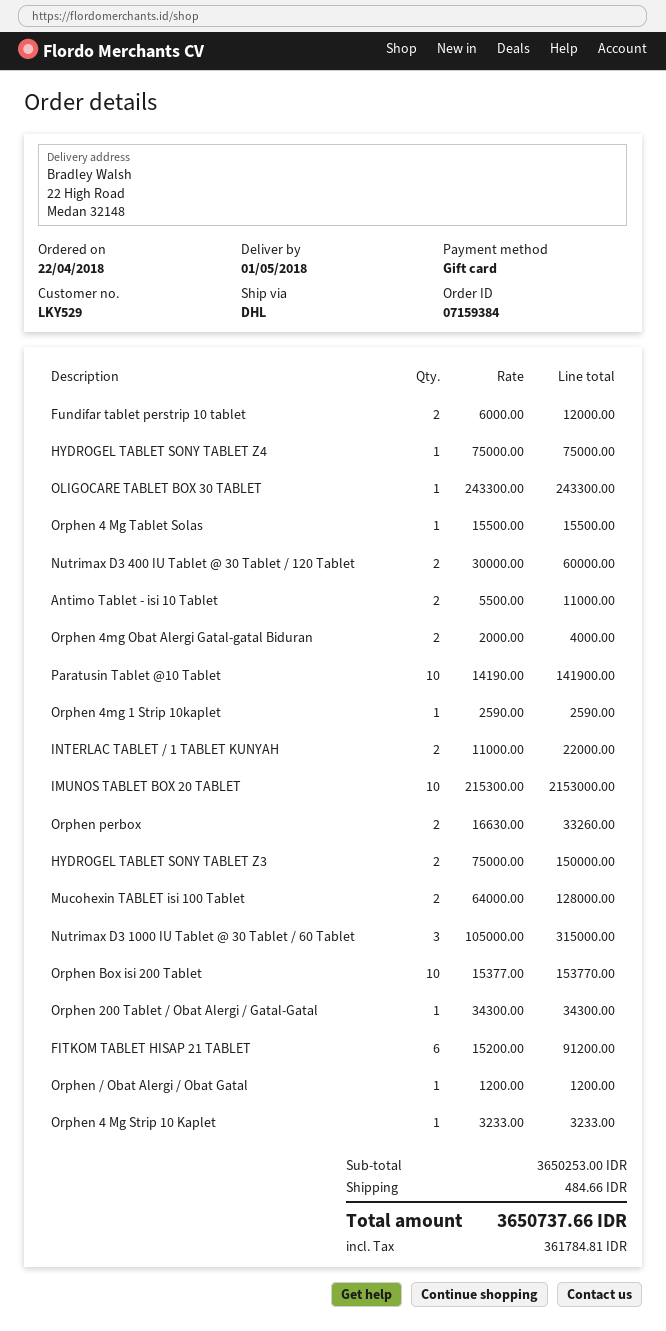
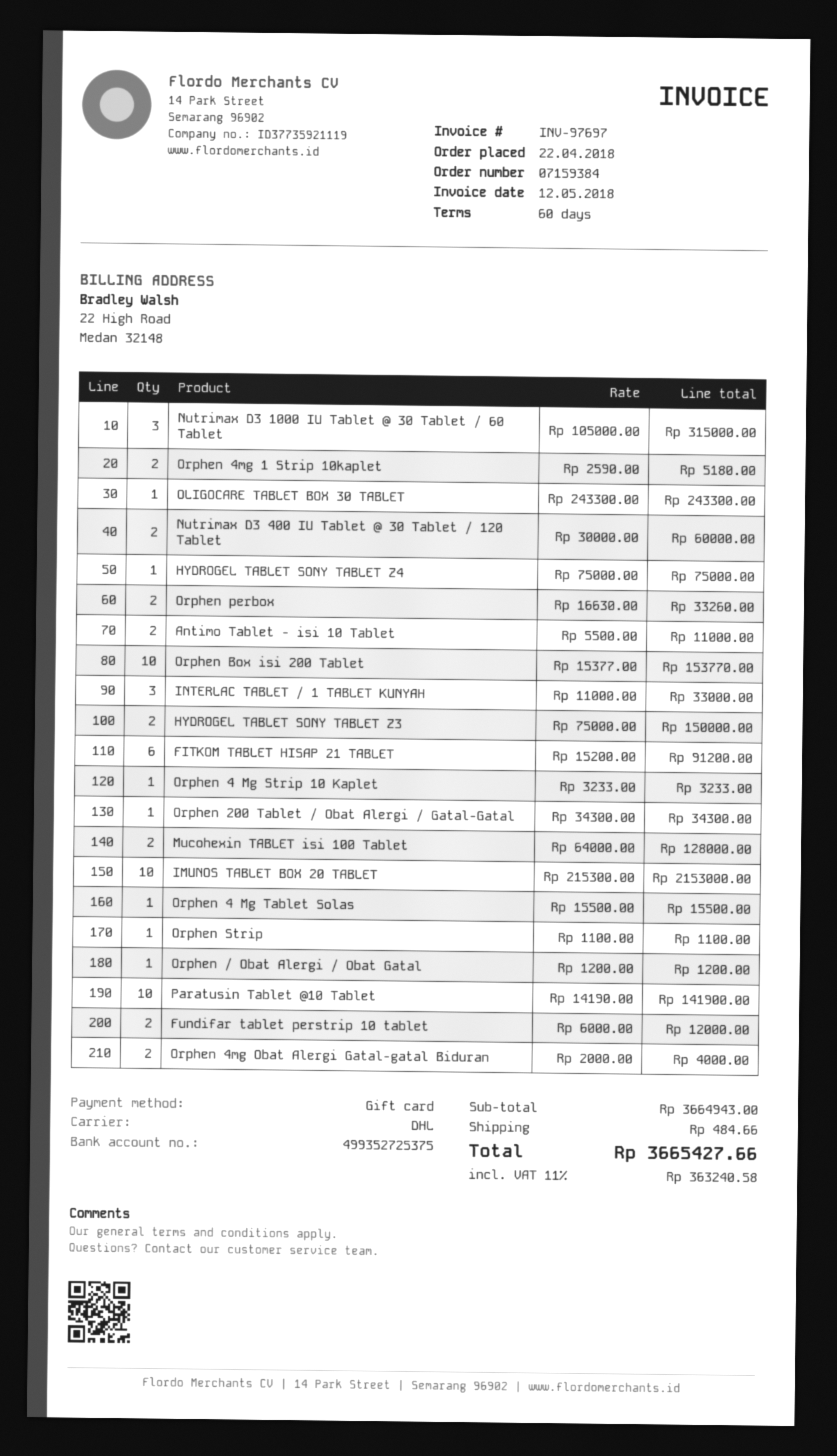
Orphen 4mg 1 Strip 10kaplet: 1 x 2590.00 = 2590.00 -> 2 x 2590.00 = 5180.00
INTERLAC TABLET / 1 TABLET KUNYAH: 2 x 11000.00 = 22000.00 -> 3 x 11000.00 = 33000.00
Orphen Strip: none -> 1 x 1100.00 = 1100.00
subtotal: 3650253.00 -> 3664943.00
tax: 361784.81 -> 363240.58
total: 3650737.66 -> 3665427.66

